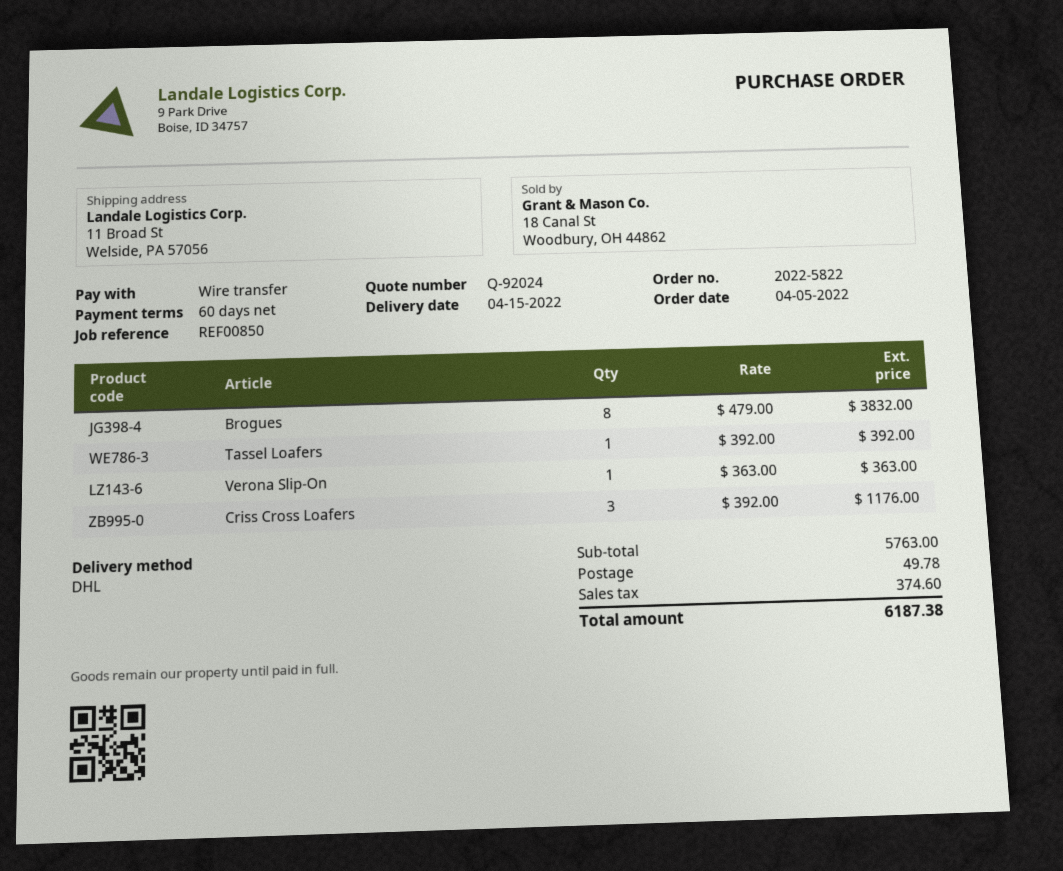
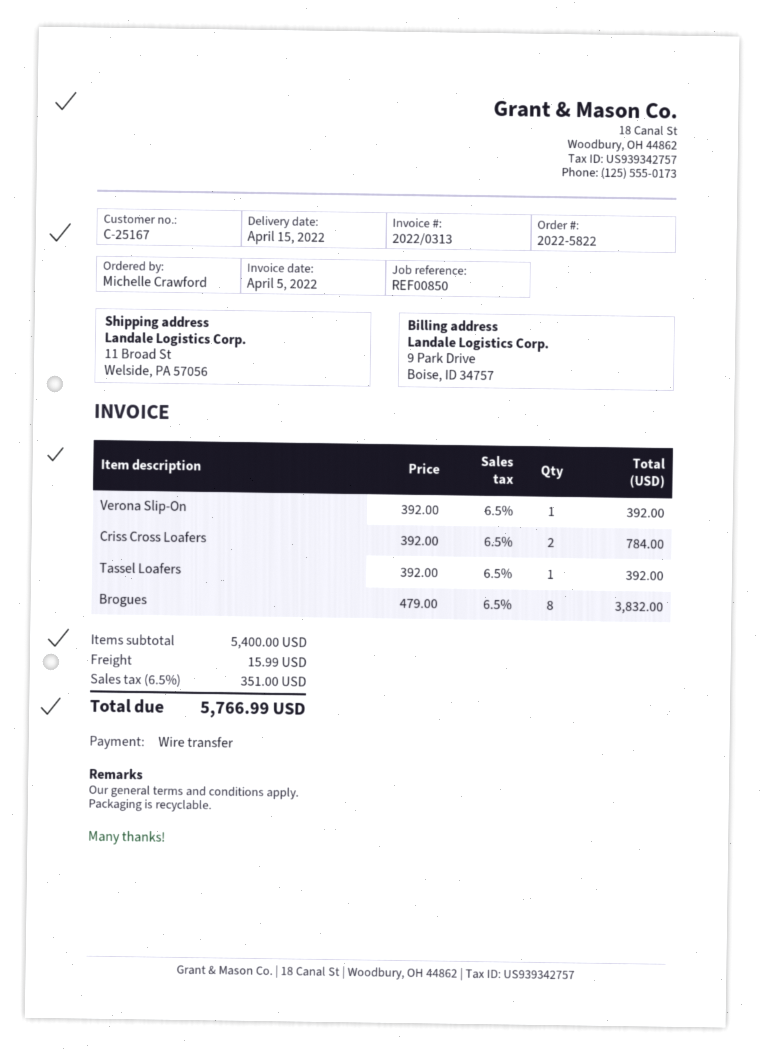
Verona Slip-On: 1 x 363.00 = 363.00 -> 1 x 392.00 = 392.00
Criss Cross Loafers: 3 x 392.00 = 1176.00 -> 2 x 392.00 = 784.00
subtotal: 5763.00 -> 5400.00
shipping: 49.78 -> 15.99
tax: 374.60 -> 351.00
total: 6187.38 -> 5766.99

